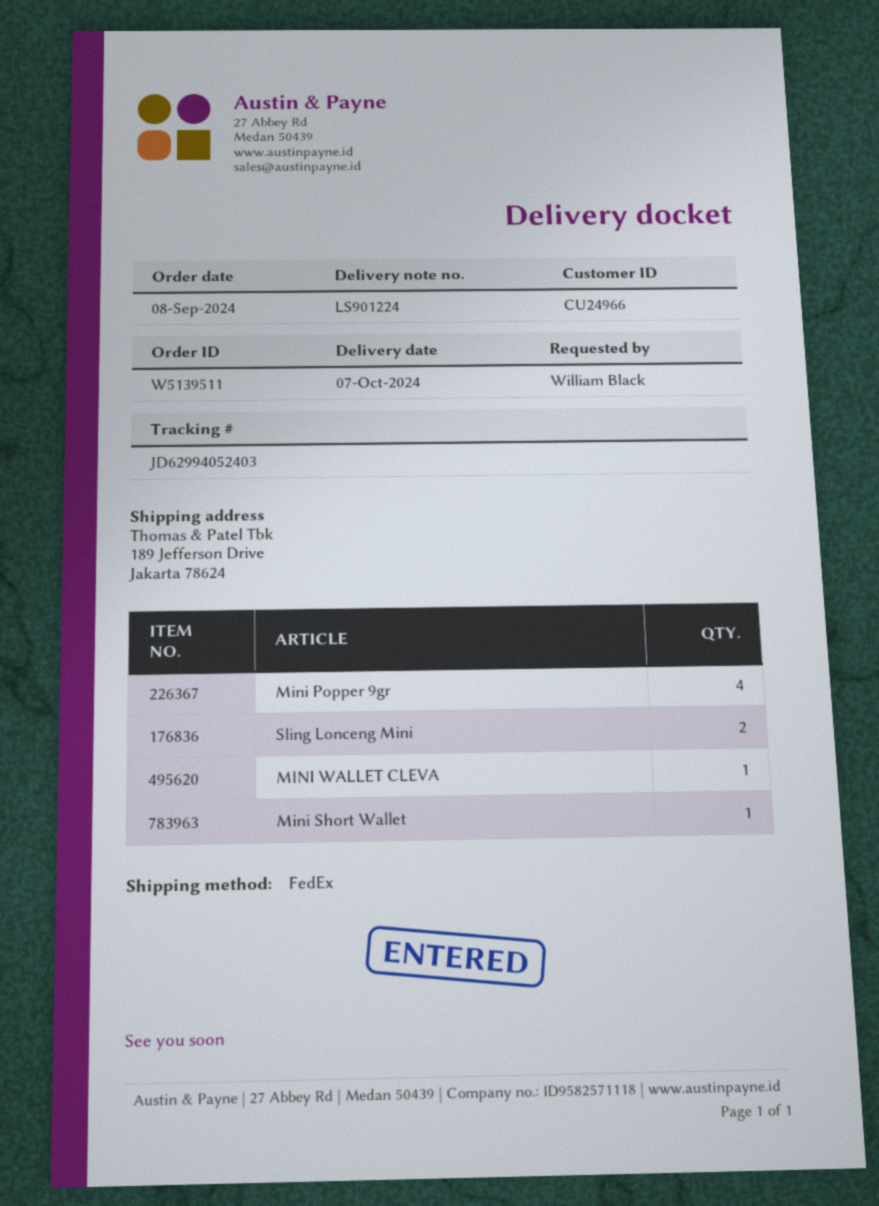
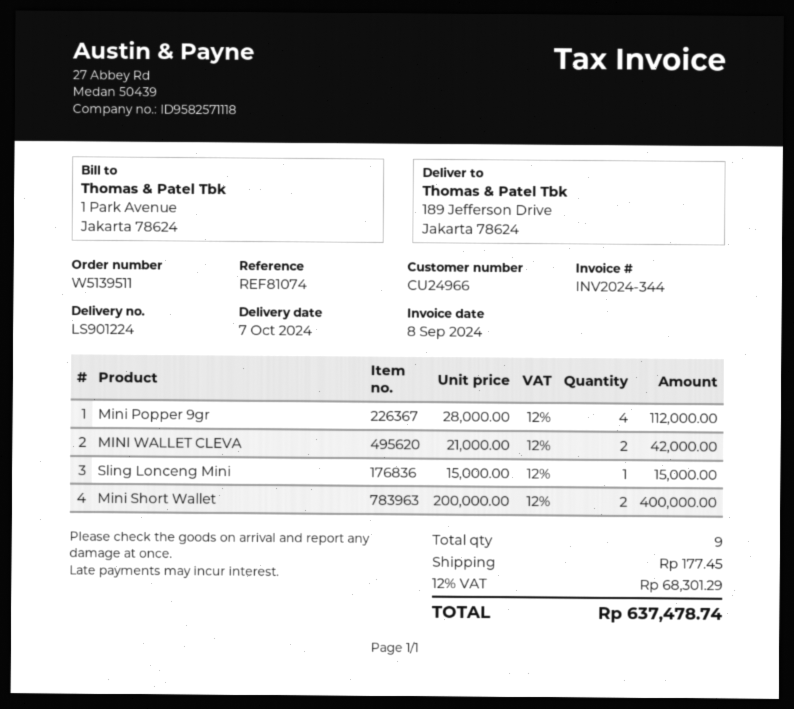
Sling Lonceng Mini: 2 -> 1
MINI WALLET CLEVA: 1 -> 2
Mini Short Wallet: 1 -> 2

